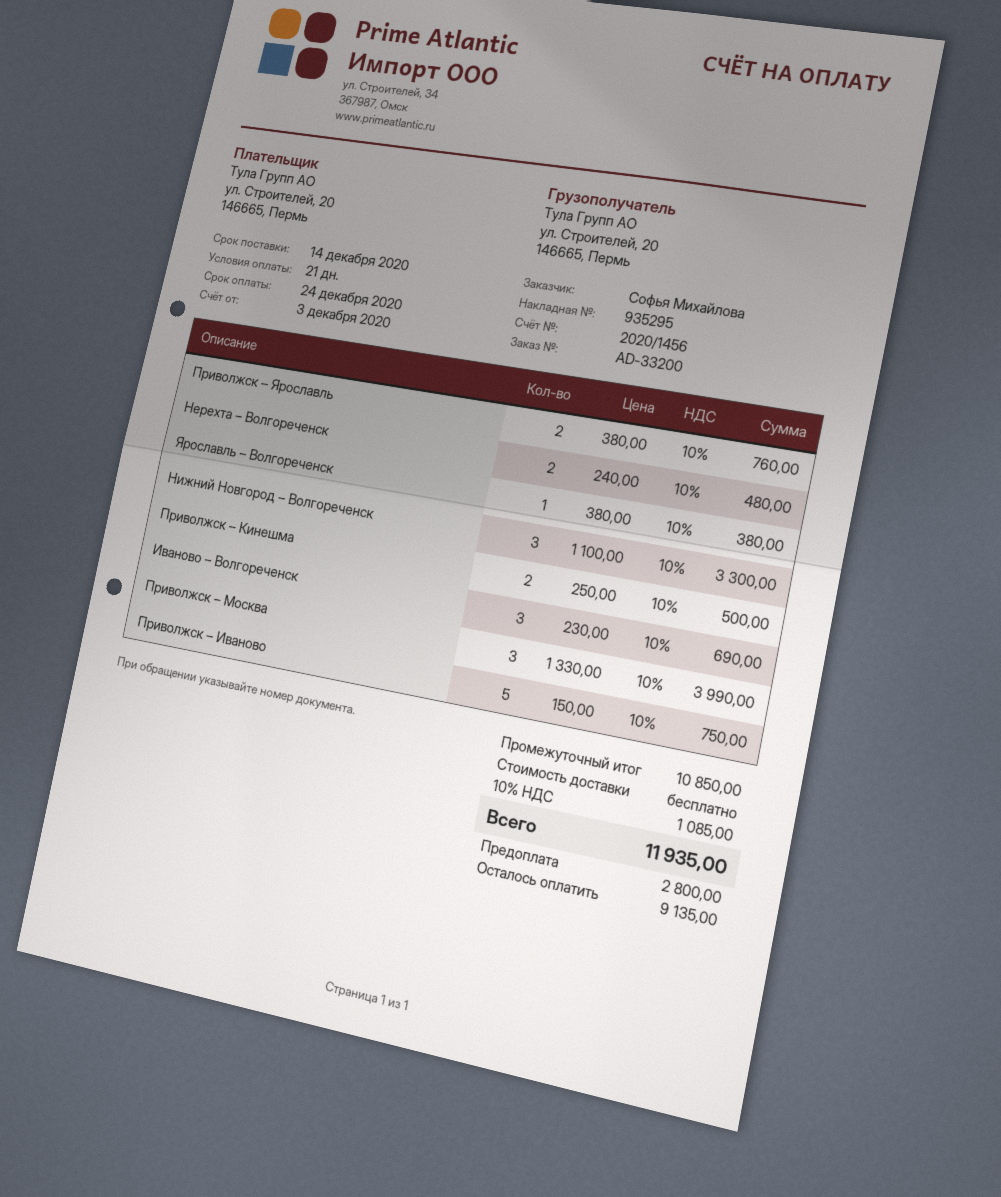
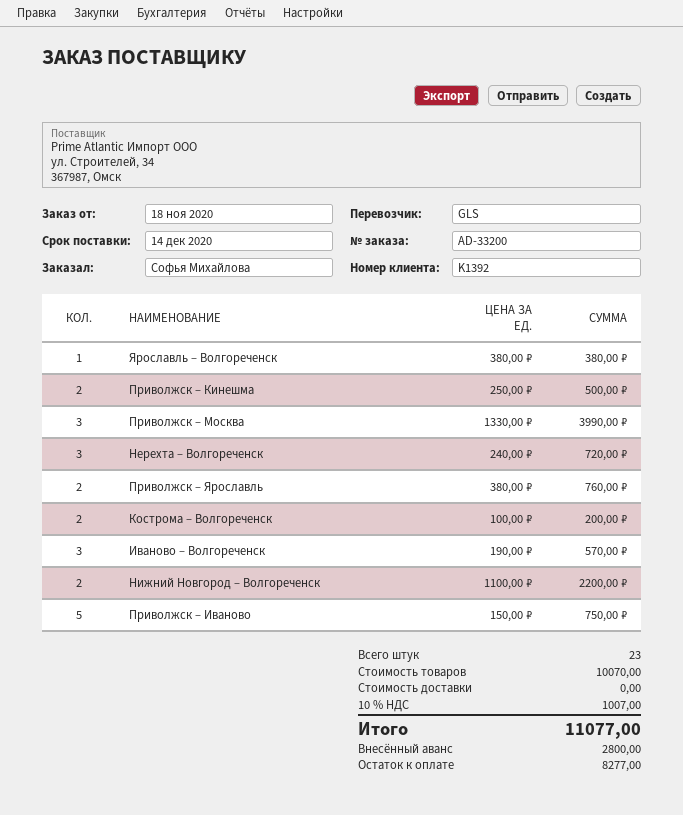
Нерехта – Волгореченск: 2 x 240.00 = 480.00 -> 3 x 240.00 = 720.00
Нижний Новгород – Волгореченск: 3 x 1100.00 = 3300.00 -> 2 x 1100.00 = 2200.00
Иваново – Волгореченск: 3 x 230.00 = 690.00 -> 3 x 190.00 = 570.00
Кострома – Волгореченск: none -> 2 x 100.00 = 200.00
subtotal: 10850.00 -> 10070.00
tax: 10% = 1085.00 -> 10% = 1007.00
total: 11935.00 -> 11077.00
balance: 9135.00 -> 8277.00

